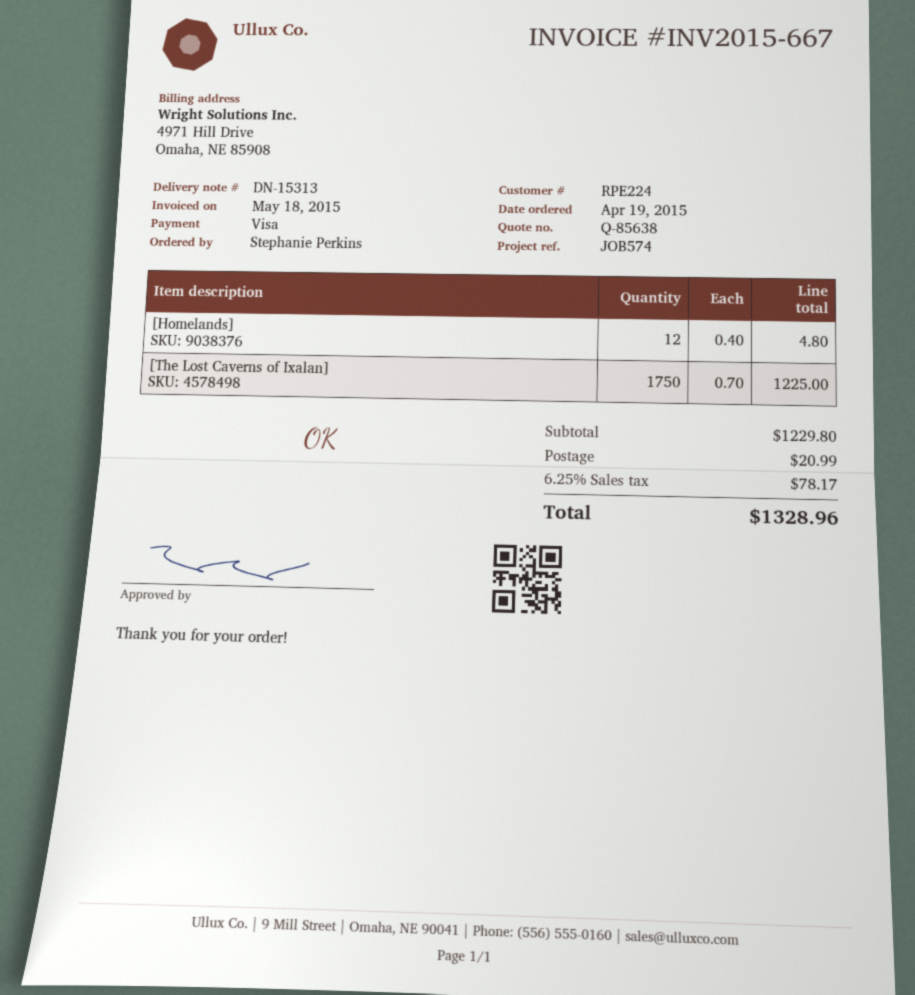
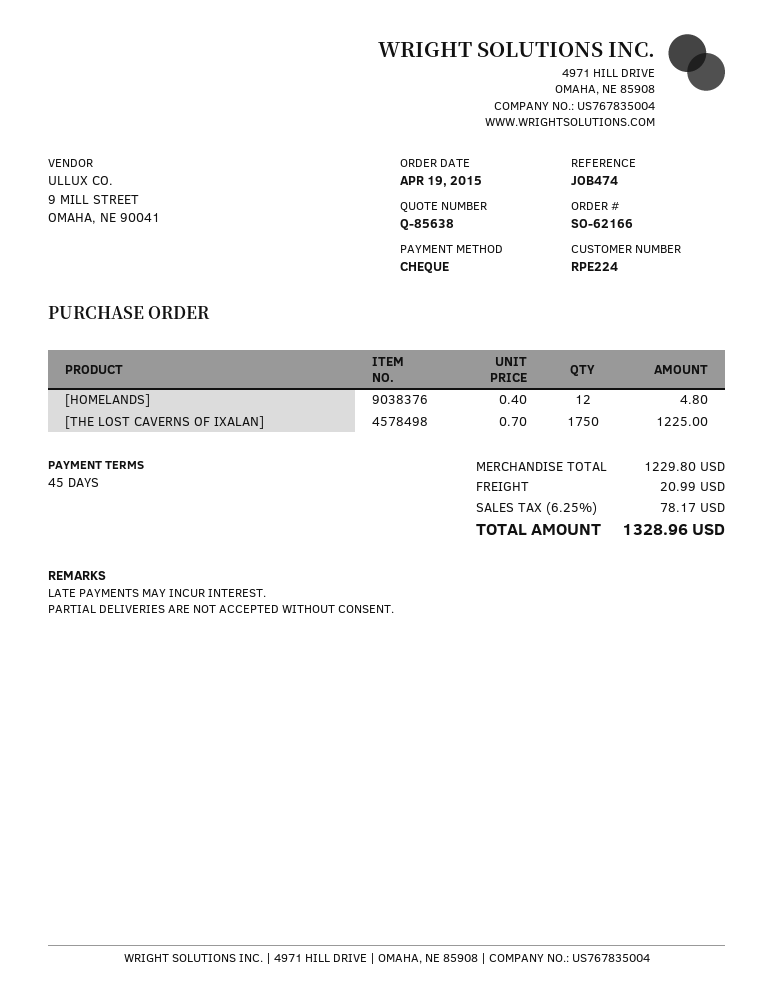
reference: JOB574 -> JOB474
payment method: Visa -> cheque

